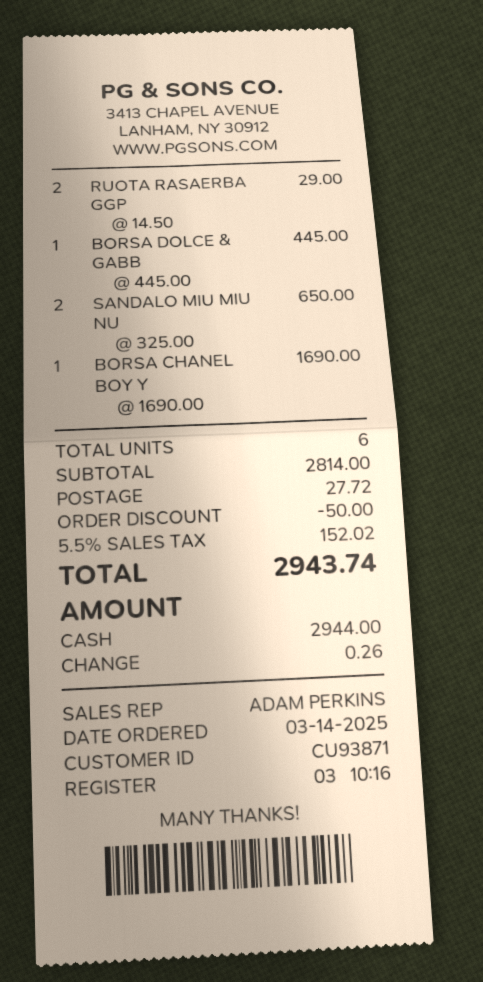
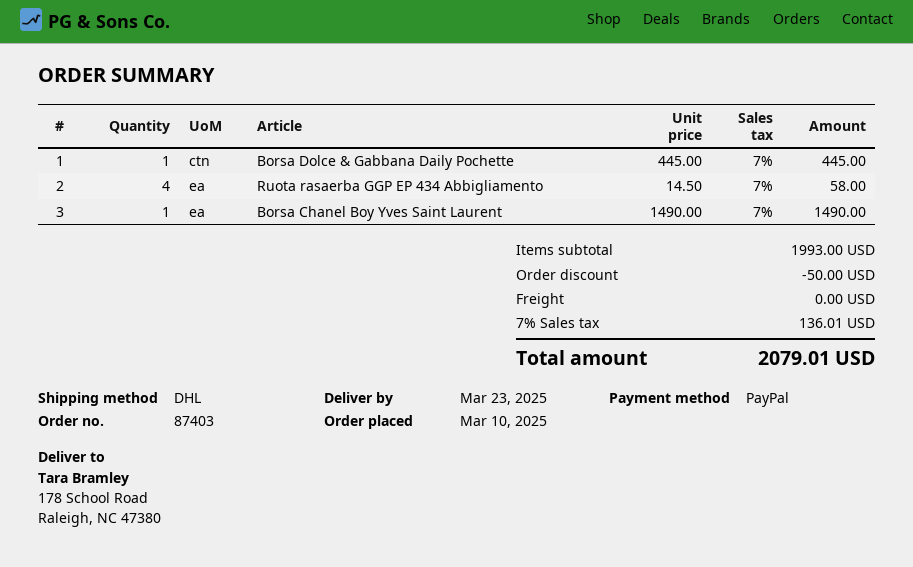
order date: 2025-03-14 -> 2025-03-10
payment method: cash -> PayPal
RUOTA RASAERBA GGP: 2 x 14.50 = 29.00 -> 4 x 14.50 = 58.00
SANDALO MIU MIU NU: 2 x 325.00 = 650.00 -> none
BORSA CHANEL BOY Y: 1 x 1690.00 = 1690.00 -> 1 x 1490.00 = 1490.00
subtotal: 2814.00 -> 1993.00
shipping: 27.72 -> 0.00
tax: 5.5% = 152.02 -> 7% = 136.01
total: 2943.74 -> 2079.01

